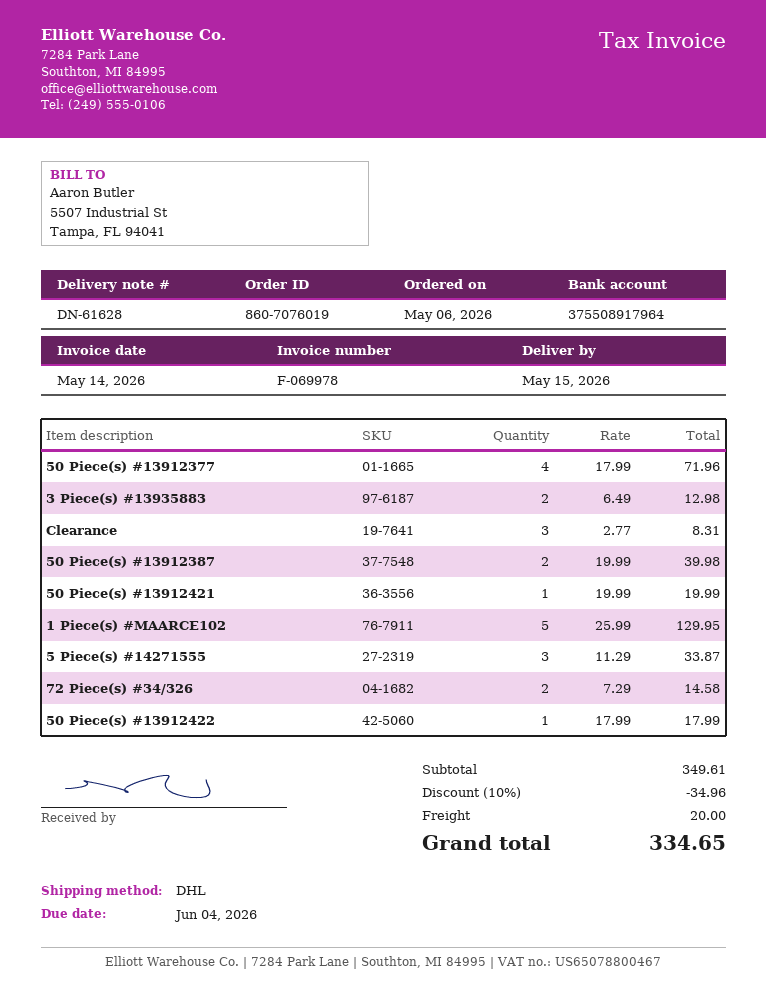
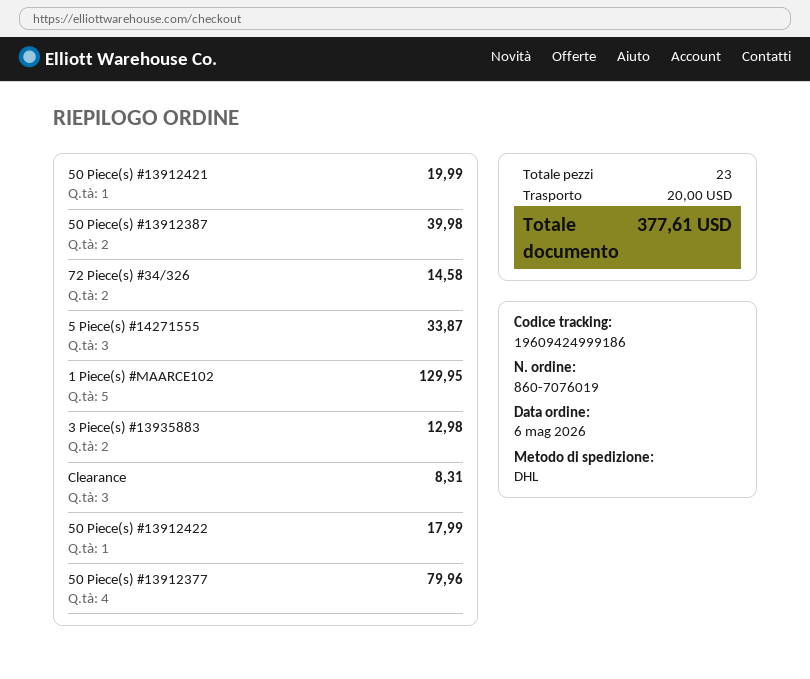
50 Piece(s) #13912377: 4 for 71.96 -> 4 for 79.96
discount: 10% = 34.96 -> none
total: 334.65 -> 377.61

